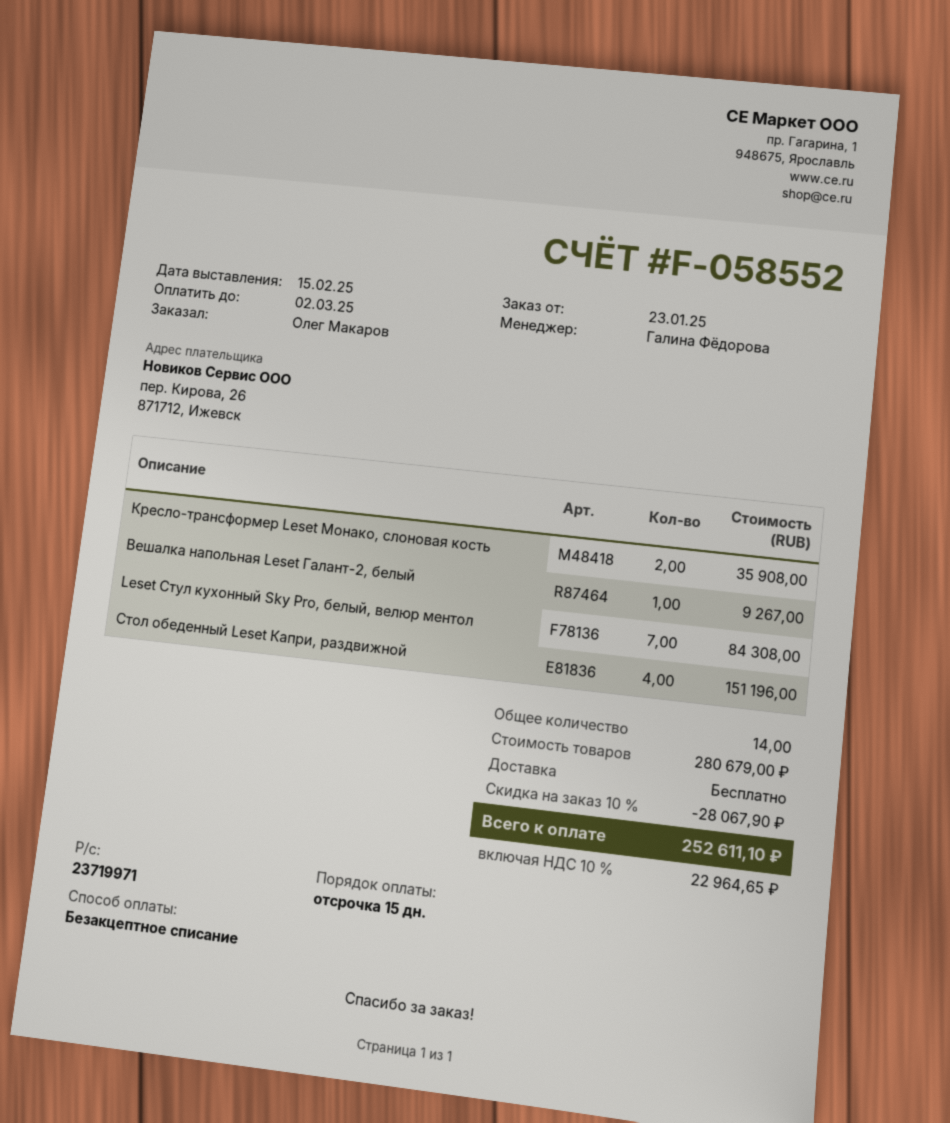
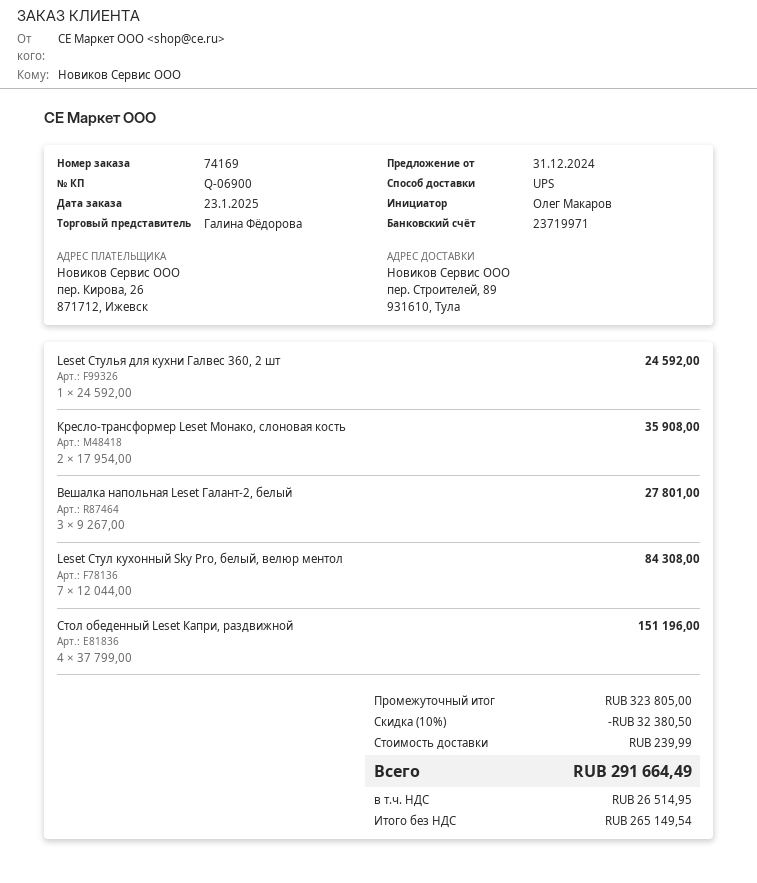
Вешалка напольная Leset Галант-2, белый: 1 for 9267.00 -> 3 for 27801.00
Leset Стулья для кухни Галвес 360, 2 шт: none -> 1 for 24592.00
subtotal: 280679.00 -> 323805.00
discount: 10% = 28067.90 -> 10% = 32380.50
shipping: 0.00 -> 239.99
tax: 22964.65 -> 26514.95
total: 252611.10 -> 291664.49

